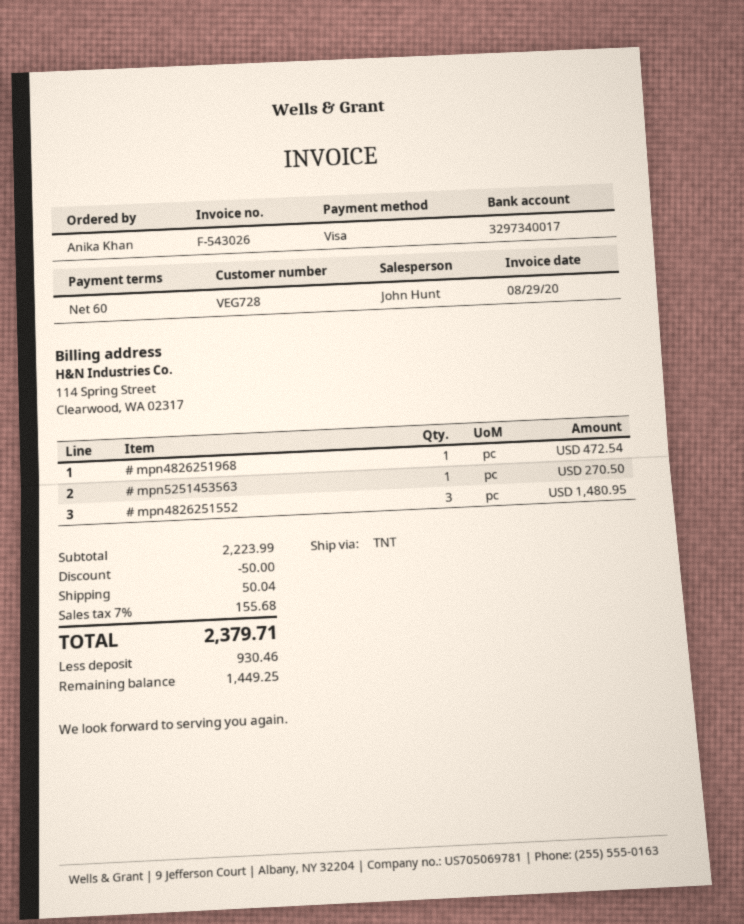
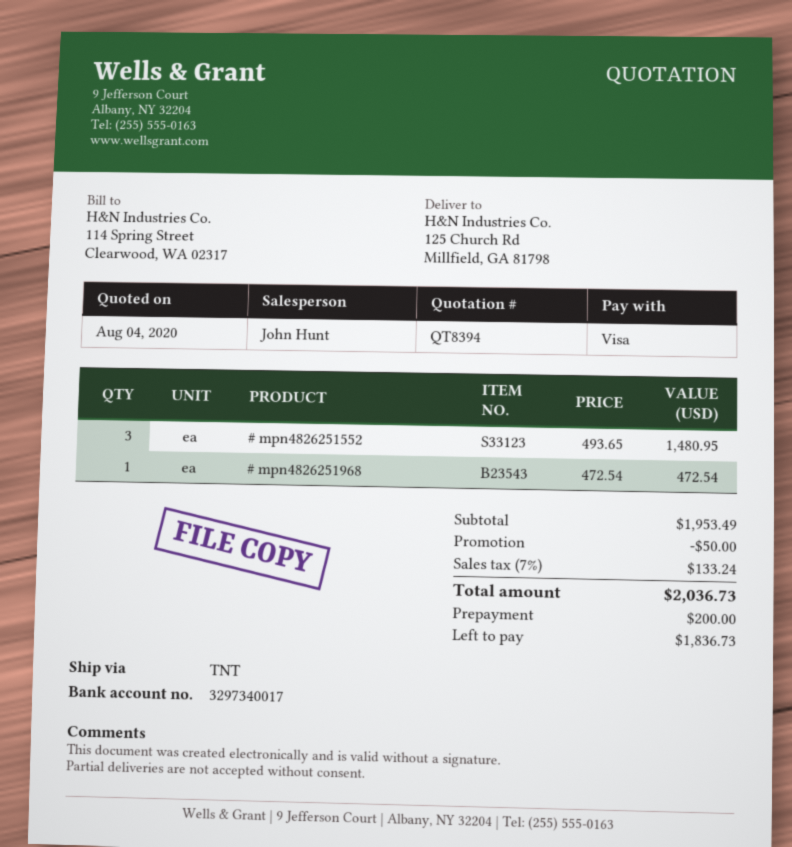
# mpn5251453563: 1 for 270.50 -> none
subtotal: 2223.99 -> 1953.49
shipping: 50.04 -> none
tax: 7% = 155.68 -> 7% = 133.24
total: 2379.71 -> 2036.73
deposit: 930.46 -> 200.00
balance: 1449.25 -> 1836.73

